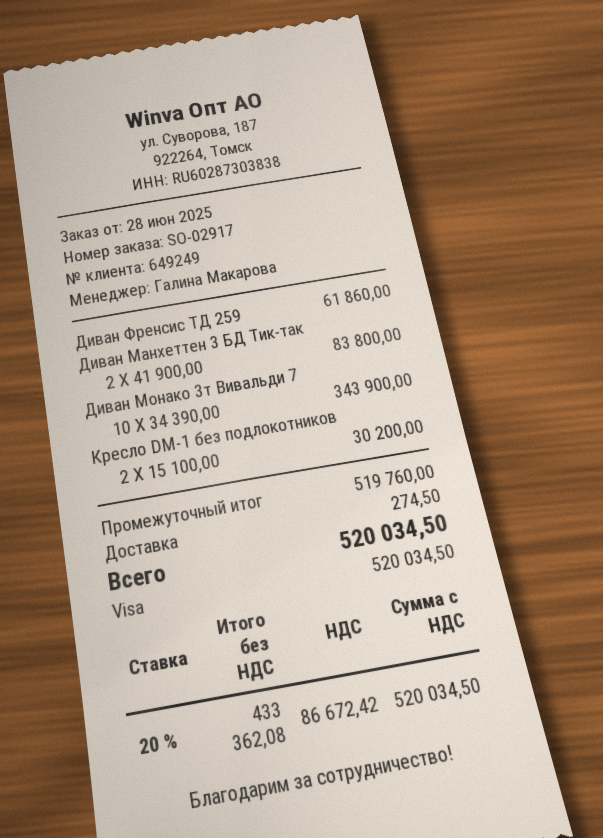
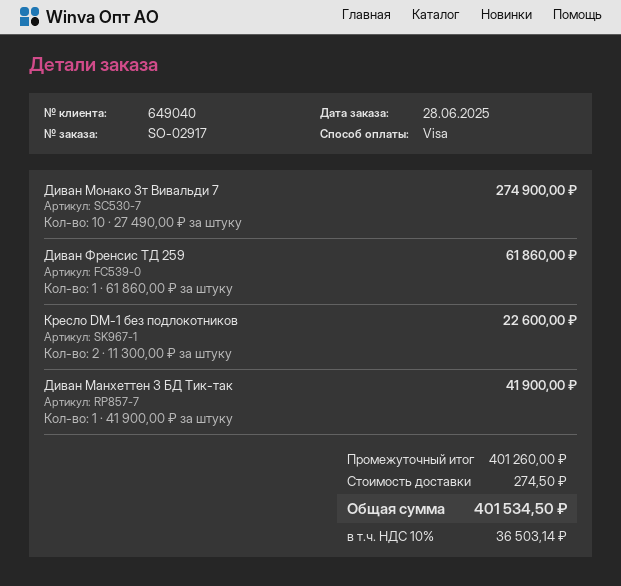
customer number: 649249 -> 649040
Диван Манхеттен 3 БД Тик-так: 2 x 41900.00 = 83800.00 -> 1 x 41900.00 = 41900.00
Диван Монако 3т Вивальди 7: 10 x 34390.00 = 343900.00 -> 10 x 27490.00 = 274900.00
Кресло DM-1 без подлокотников: 2 x 15100.00 = 30200.00 -> 2 x 11300.00 = 22600.00
subtotal: 519760.00 -> 401260.00
tax: 20% = 86672.42 -> 10% = 36503.14
total: 520034.50 -> 401534.50

